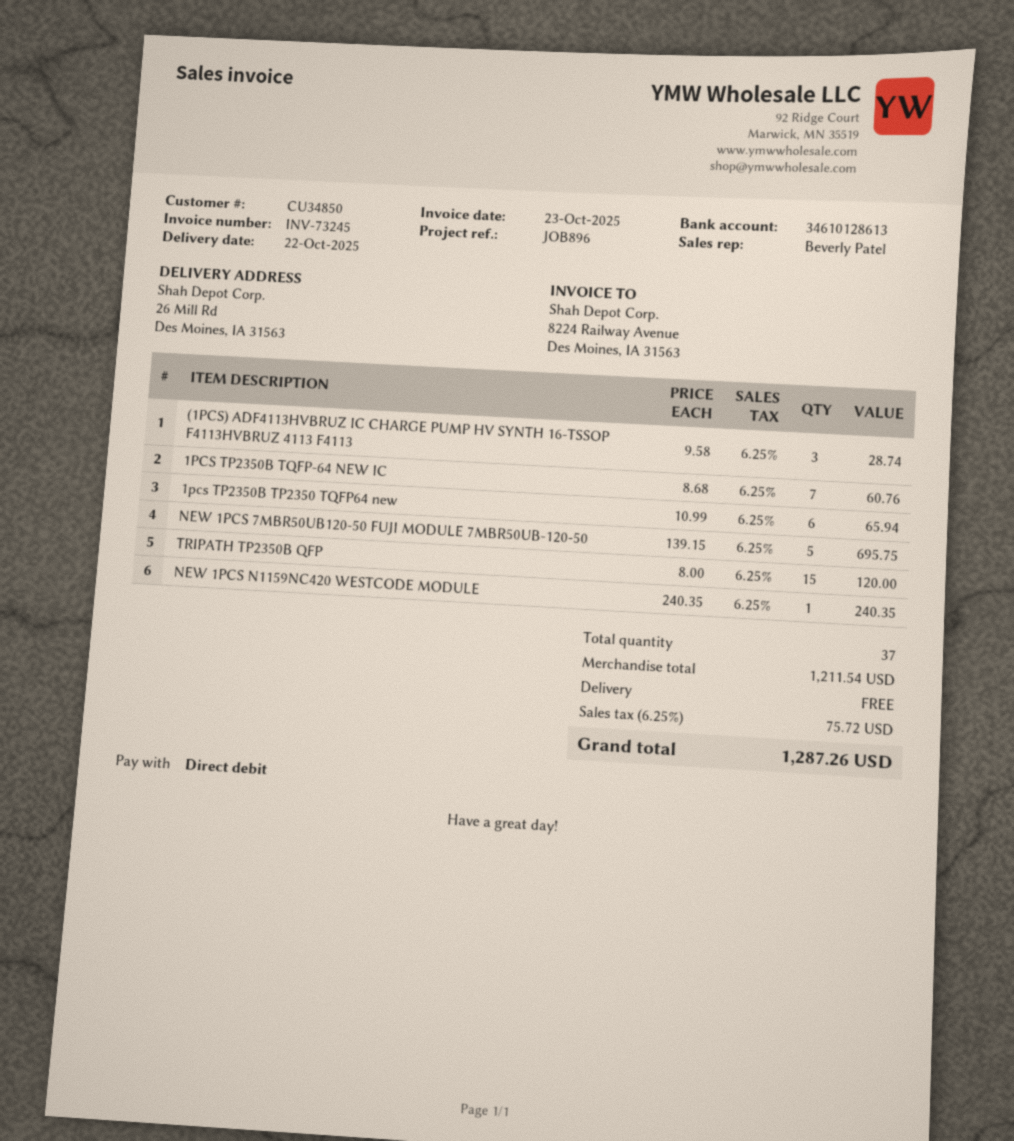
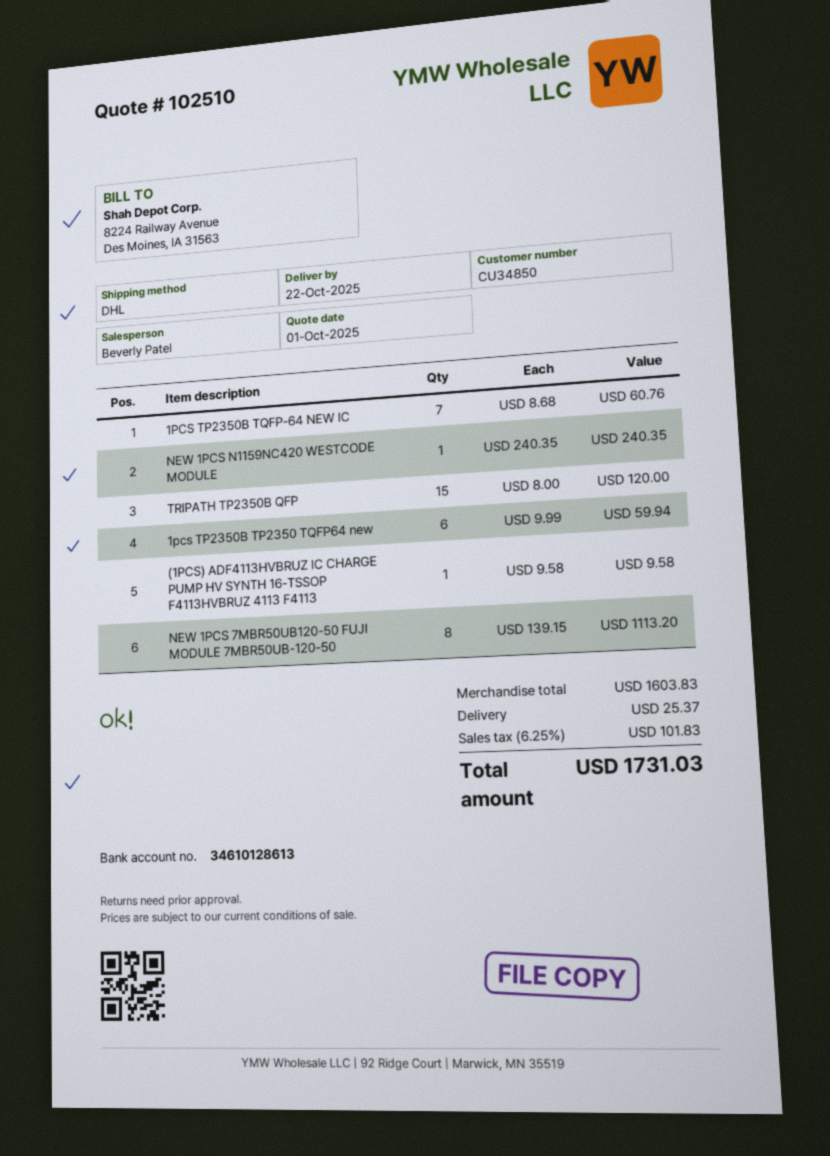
(1PCS) ADF4113HVBRUZ IC CHARGE PUMP HV SYNTH 16-TSSOP F4113HVBRUZ 4113 F4113: 3 x 9.58 = 28.74 -> 1 x 9.58 = 9.58
1pcs TP2350B TP2350 TQFP64 new: 6 x 10.99 = 65.94 -> 6 x 9.99 = 59.94
NEW 1PCS 7MBR50UB120-50 FUJI MODULE 7MBR50UB-120-50: 5 x 139.15 = 695.75 -> 8 x 139.15 = 1113.20
subtotal: 1211.54 -> 1603.83
shipping: 0.00 -> 25.37
tax: 6.25% = 75.72 -> 6.25% = 101.83
total: 1287.26 -> 1731.03

